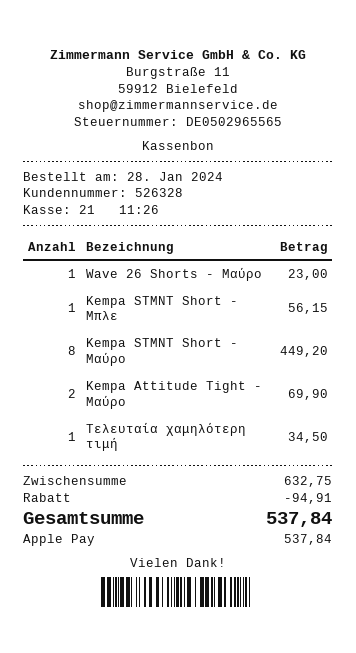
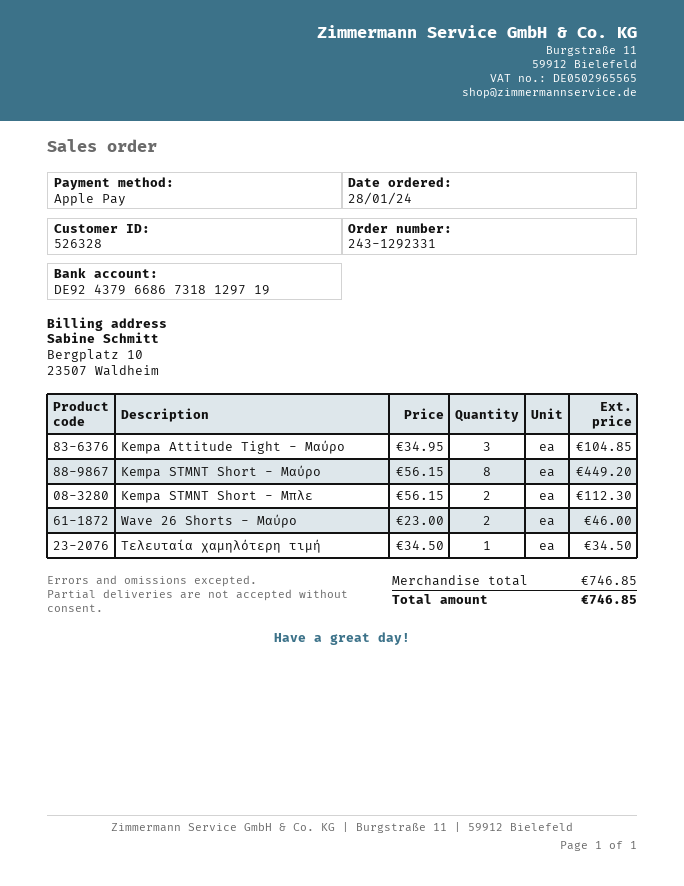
Wave 26 Shorts - Μαύρο: 1 for 23.00 -> 2 for 46.00
Kempa STMNT Short - Μπλε: 1 for 56.15 -> 2 for 112.30
Kempa Attitude Tight - Μαύρο: 2 for 69.90 -> 3 for 104.85
subtotal: 632.75 -> 746.85
discount: 94.91 -> none
total: 537.84 -> 746.85

